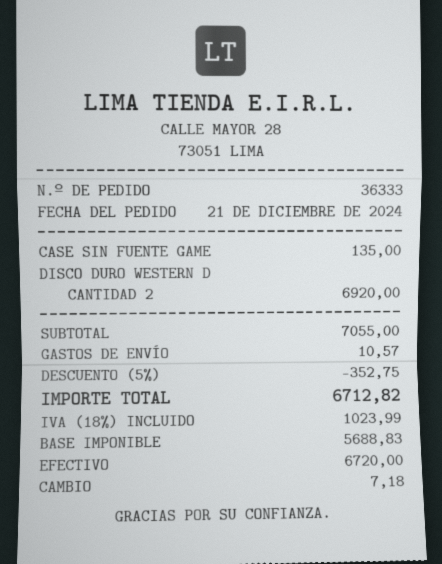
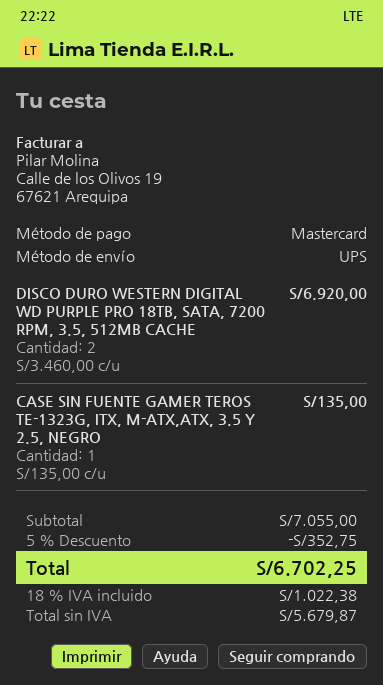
payment method: cash -> Mastercard
shipping: 10.57 -> none
net: 5688.83 -> 5679.87
tax: 18% = 1023.99 -> 18% = 1022.38
total: 6712.82 -> 6702.25

